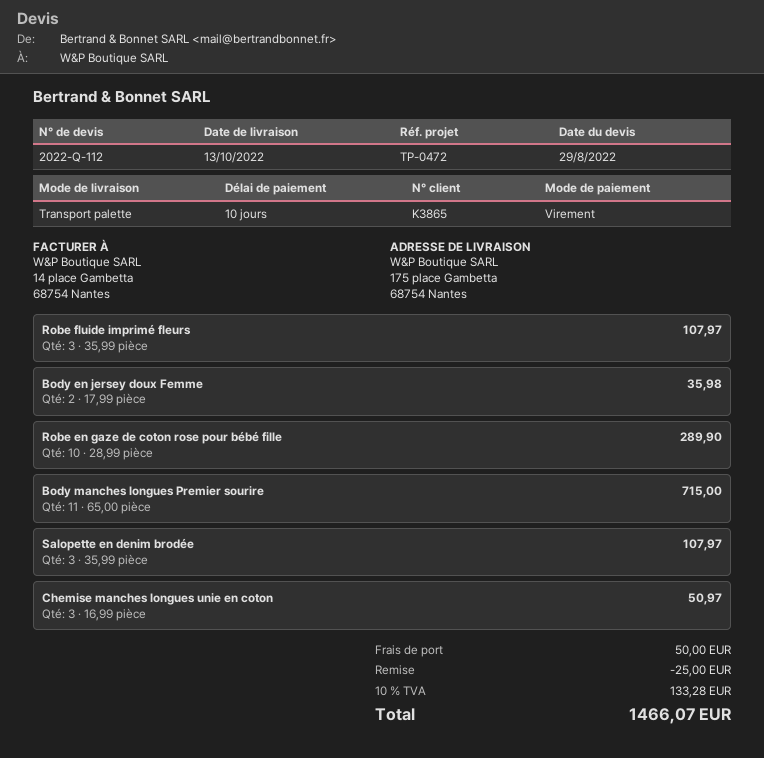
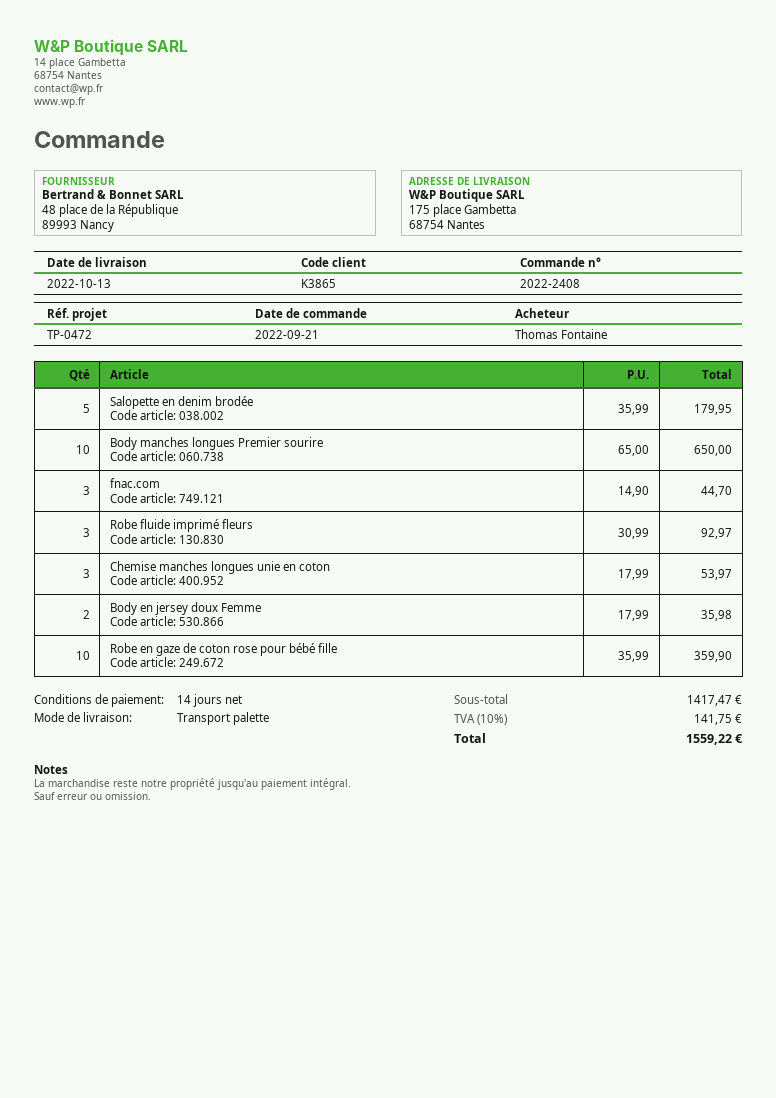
payment terms: 10 days -> 14 days
Robe fluide imprimé fleurs: 3 x 35.99 = 107.97 -> 3 x 30.99 = 92.97
Robe en gaze de coton rose pour bébé fille: 10 x 28.99 = 289.90 -> 10 x 35.99 = 359.90
Body manches longues Premier sourire: 11 x 65.00 = 715.00 -> 10 x 65.00 = 650.00
Salopette en denim brodée: 3 x 35.99 = 107.97 -> 5 x 35.99 = 179.95
Chemise manches longues unie en coton: 3 x 16.99 = 50.97 -> 3 x 17.99 = 53.97
fnac.com: none -> 3 x 14.90 = 44.70
discount: 25.00 -> none
shipping: 50.00 -> none
tax: 10% = 133.28 -> 10% = 141.75
total: 1466.07 -> 1559.22

